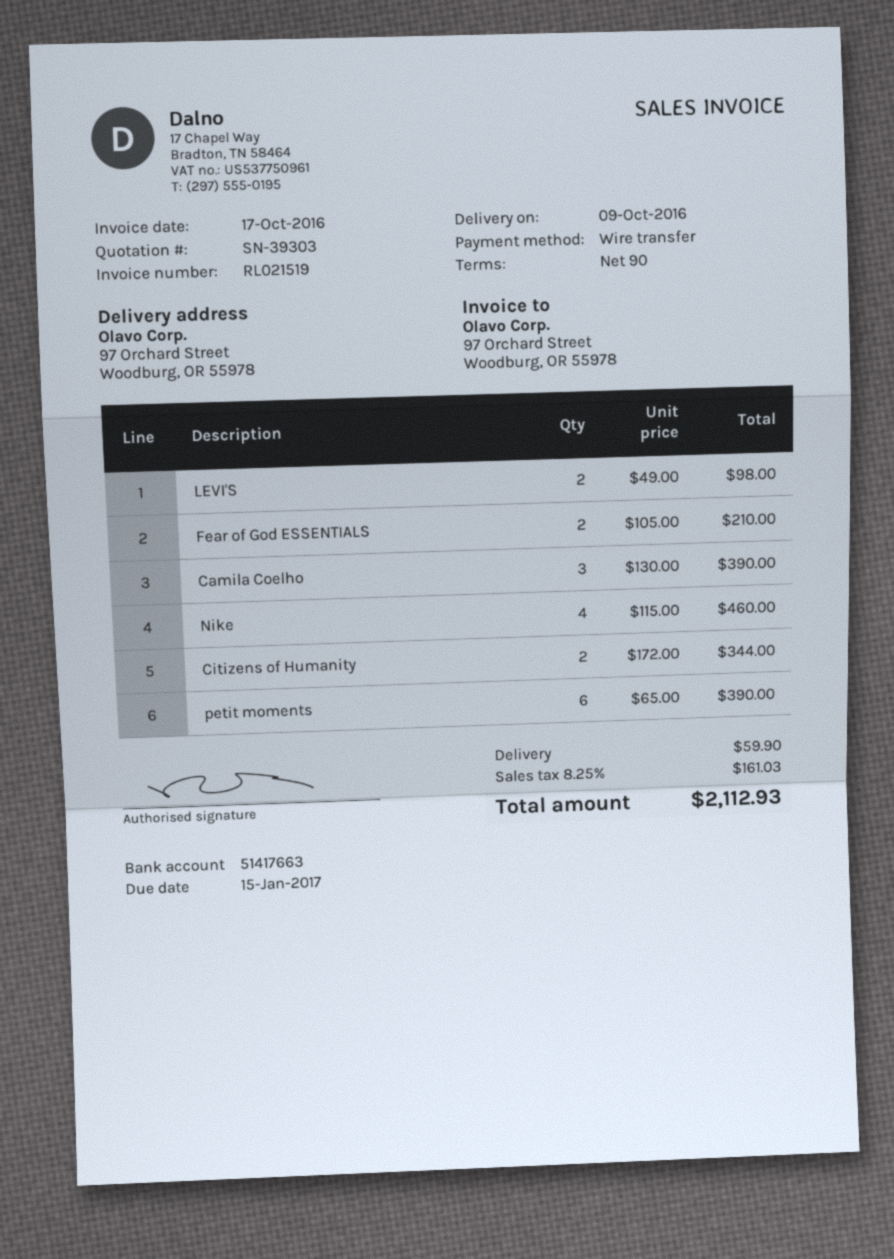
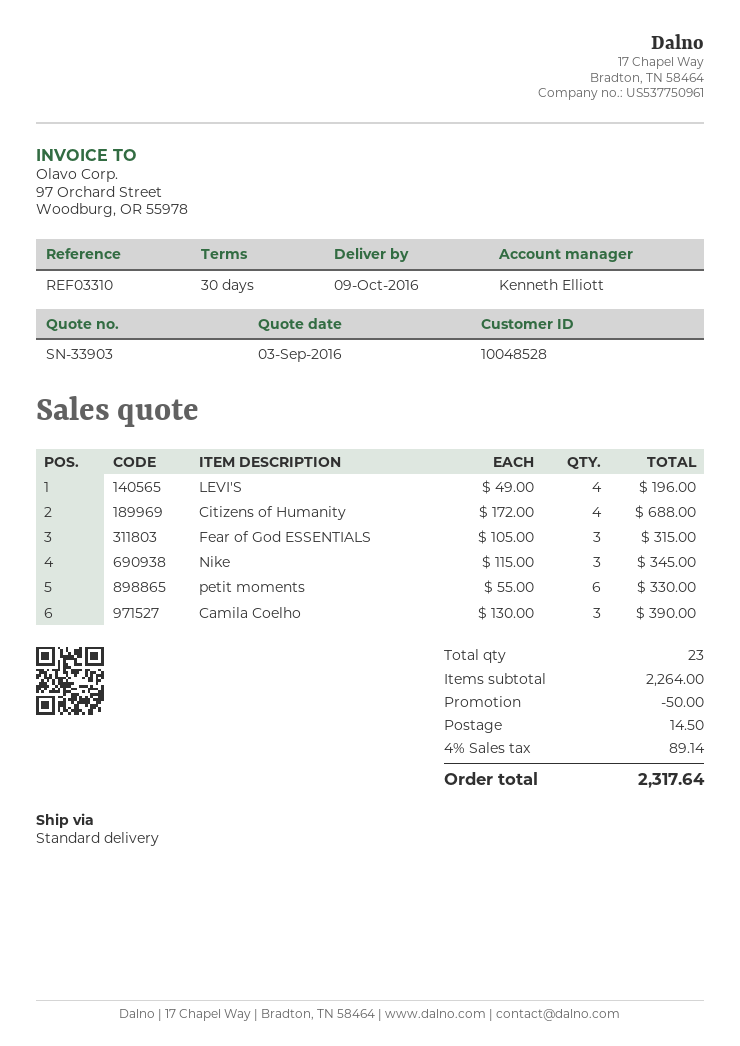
quote number: SN-39303 -> SN-33903
payment terms: 90 days -> 30 days
LEVI'S: 2 x 49.00 = 98.00 -> 4 x 49.00 = 196.00
Fear of God ESSENTIALS: 2 x 105.00 = 210.00 -> 3 x 105.00 = 315.00
Nike: 4 x 115.00 = 460.00 -> 3 x 115.00 = 345.00
Citizens of Humanity: 2 x 172.00 = 344.00 -> 4 x 172.00 = 688.00
petit moments: 6 x 65.00 = 390.00 -> 6 x 55.00 = 330.00
discount: none -> 50.00
shipping: 59.90 -> 14.50
tax: 8.25% = 161.03 -> 4% = 89.14
total: 2112.93 -> 2317.64

